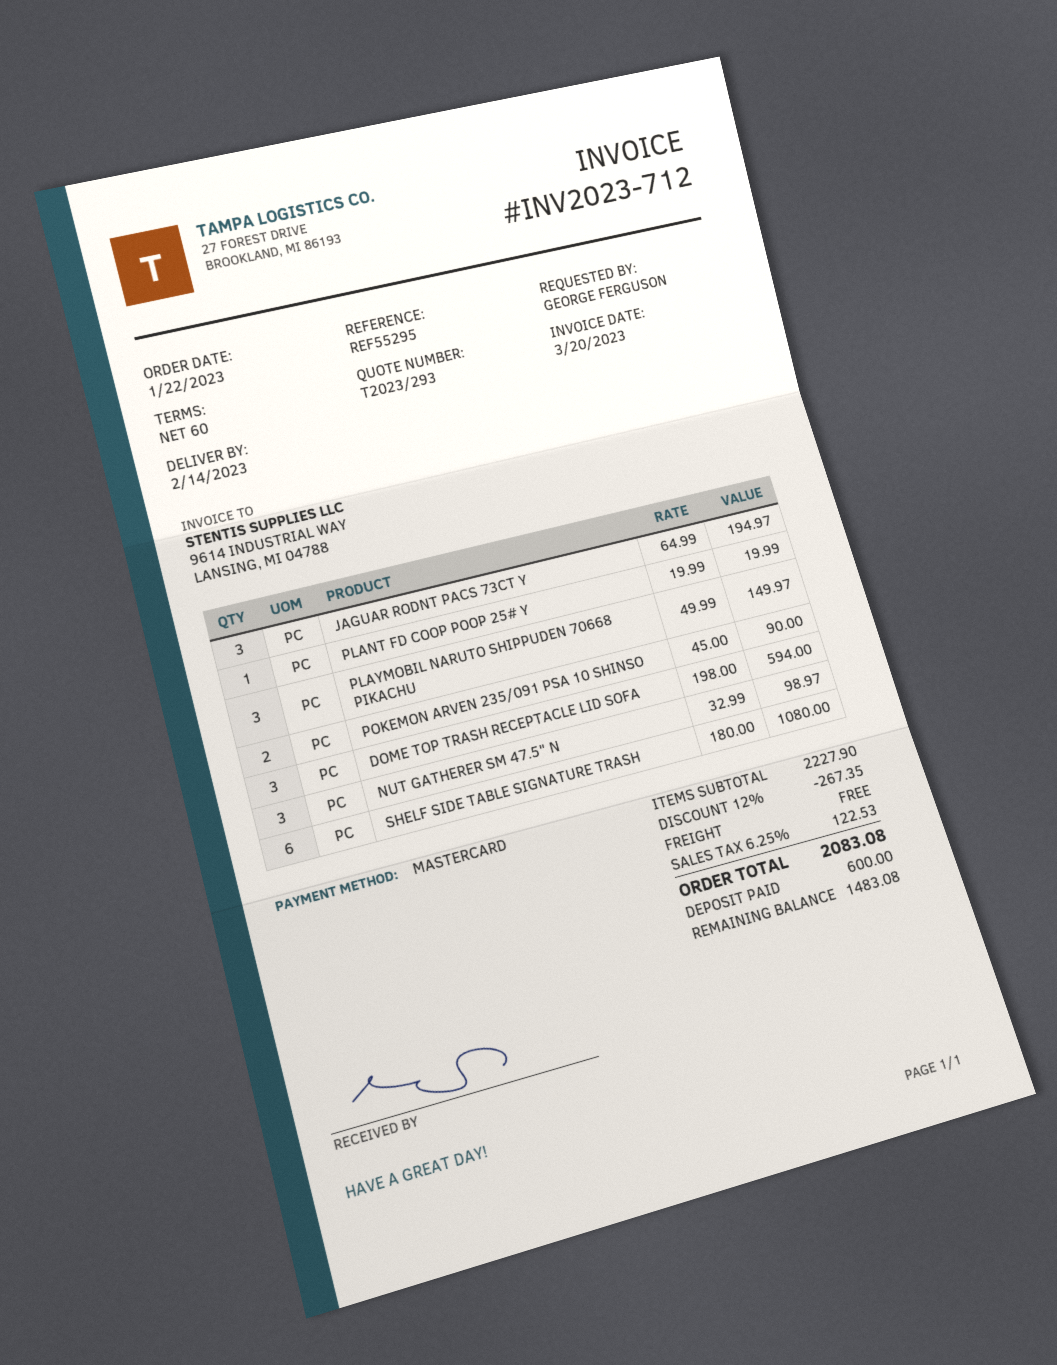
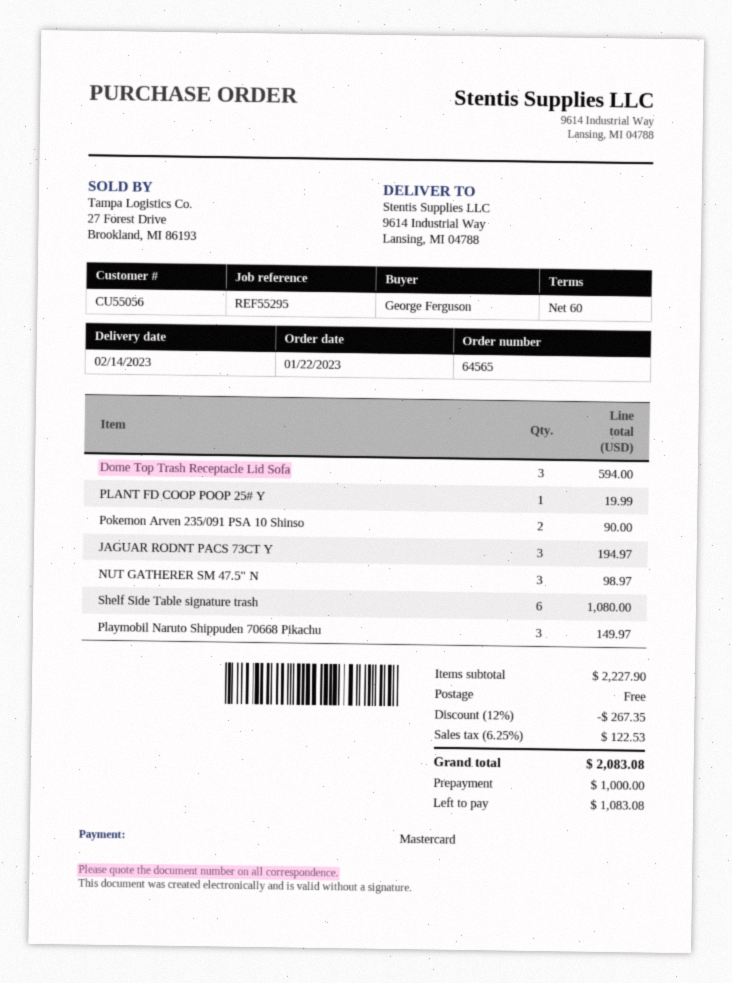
deposit: 600.00 -> 1000.00
balance: 1483.08 -> 1083.08

